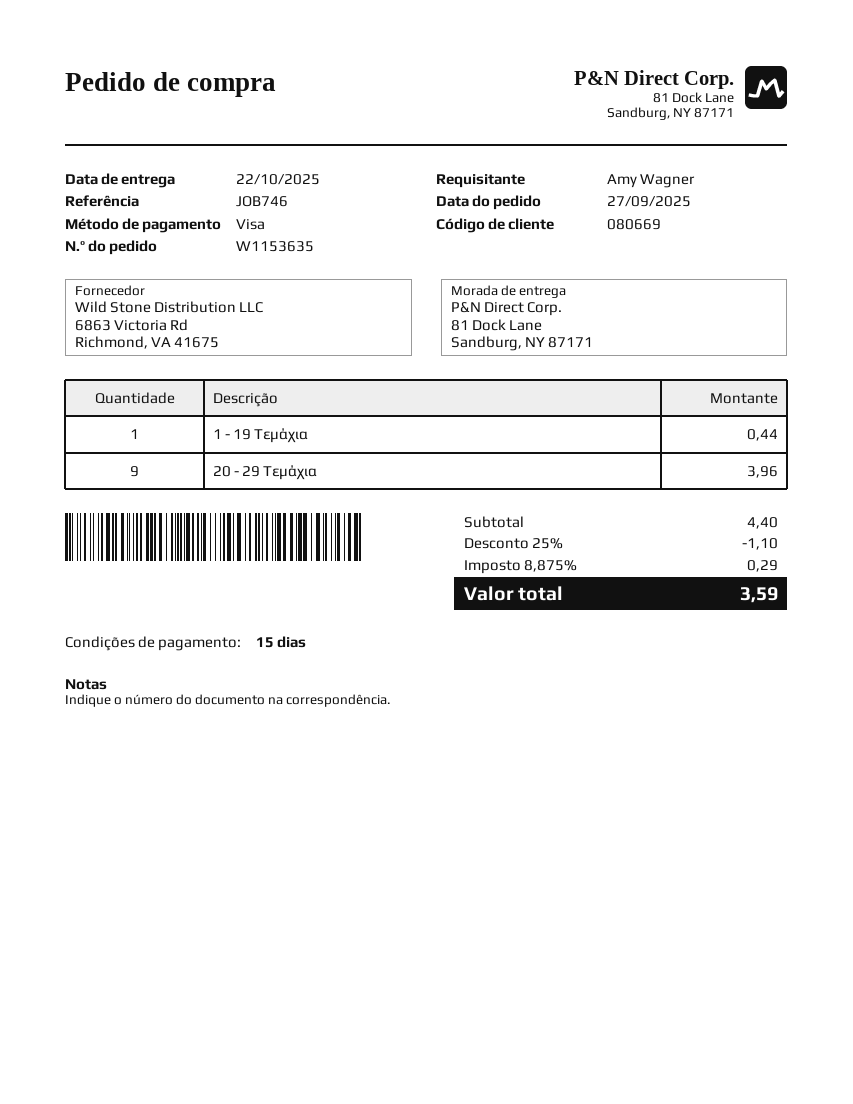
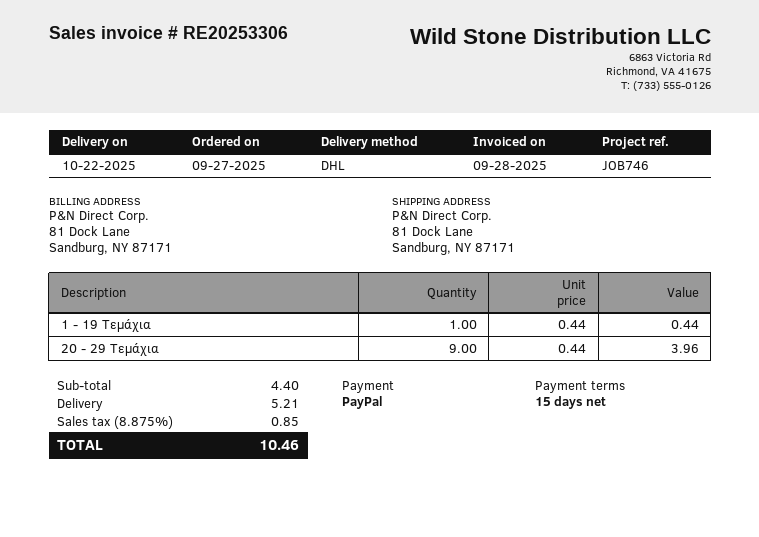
payment method: Visa -> PayPal
discount: 25% = 1.10 -> none
shipping: none -> 5.21
tax: 8.875% = 0.29 -> 8.875% = 0.85
total: 3.59 -> 10.46

